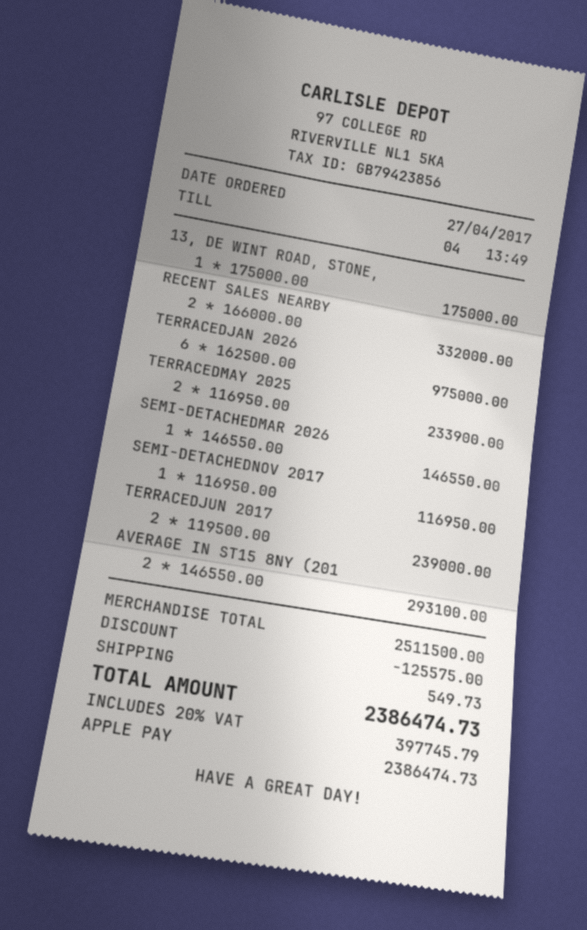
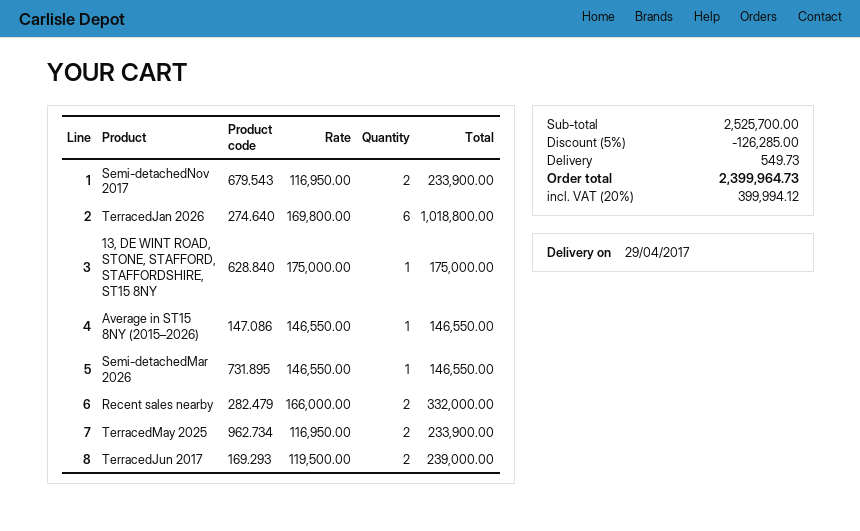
TERRACEDJAN 2026: 6 x 162500.00 = 975000.00 -> 6 x 169800.00 = 1018800.00
SEMI-DETACHEDNOV 2017: 1 x 116950.00 = 116950.00 -> 2 x 116950.00 = 233900.00
AVERAGE IN ST15 8NY (201: 2 x 146550.00 = 293100.00 -> 1 x 146550.00 = 146550.00
subtotal: 2511500.00 -> 2525700.00
discount: 125575.00 -> 126285.00
tax: 20% = 397745.79 -> 20% = 399994.12
total: 2386474.73 -> 2399964.73

